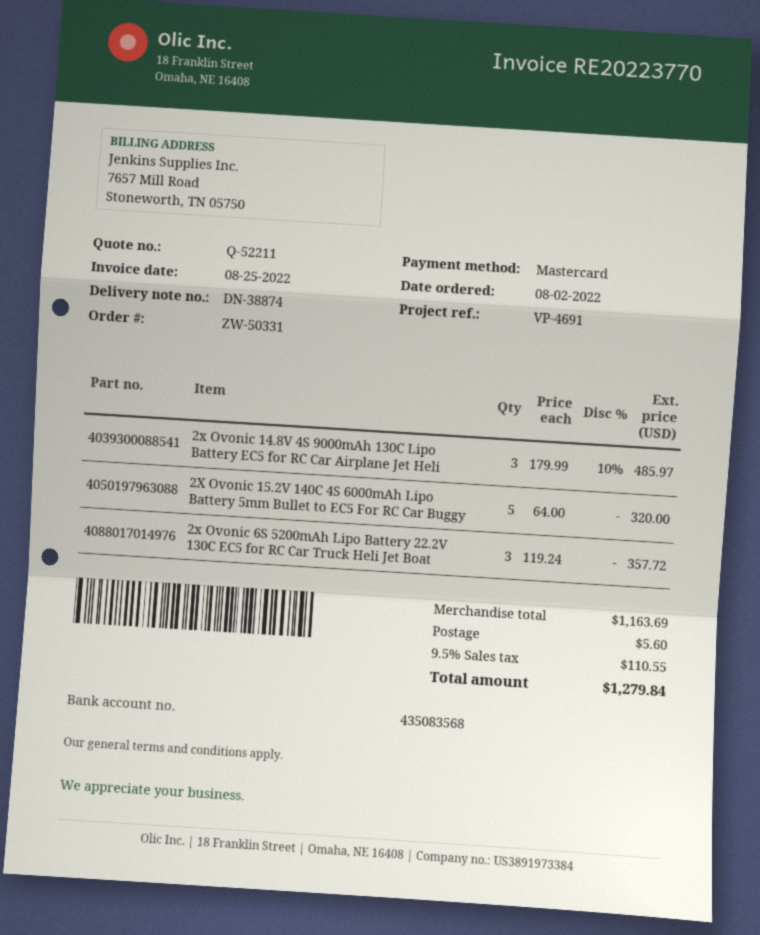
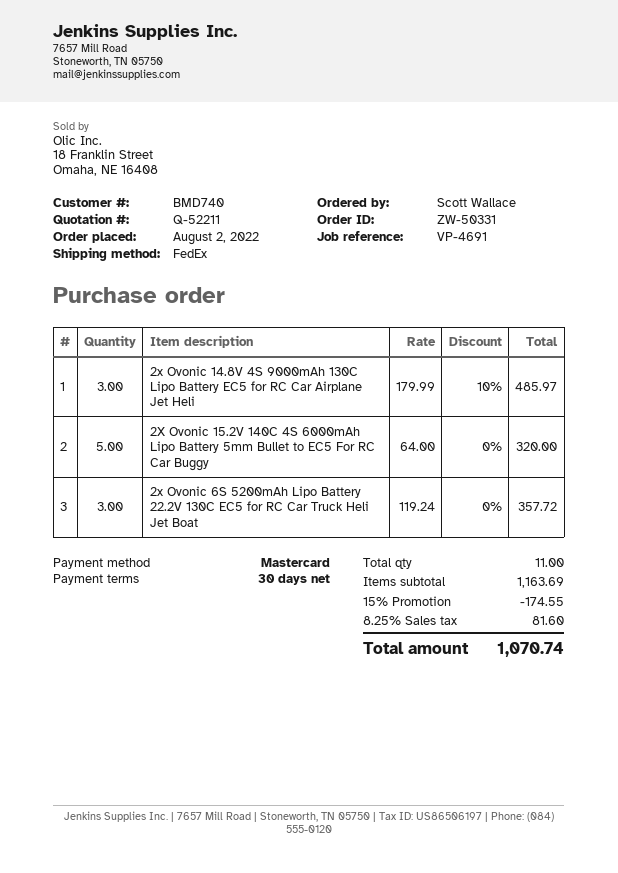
discount: none -> 15% = 174.55
shipping: 5.60 -> none
tax: 9.5% = 110.55 -> 8.25% = 81.60
total: 1279.84 -> 1070.74

